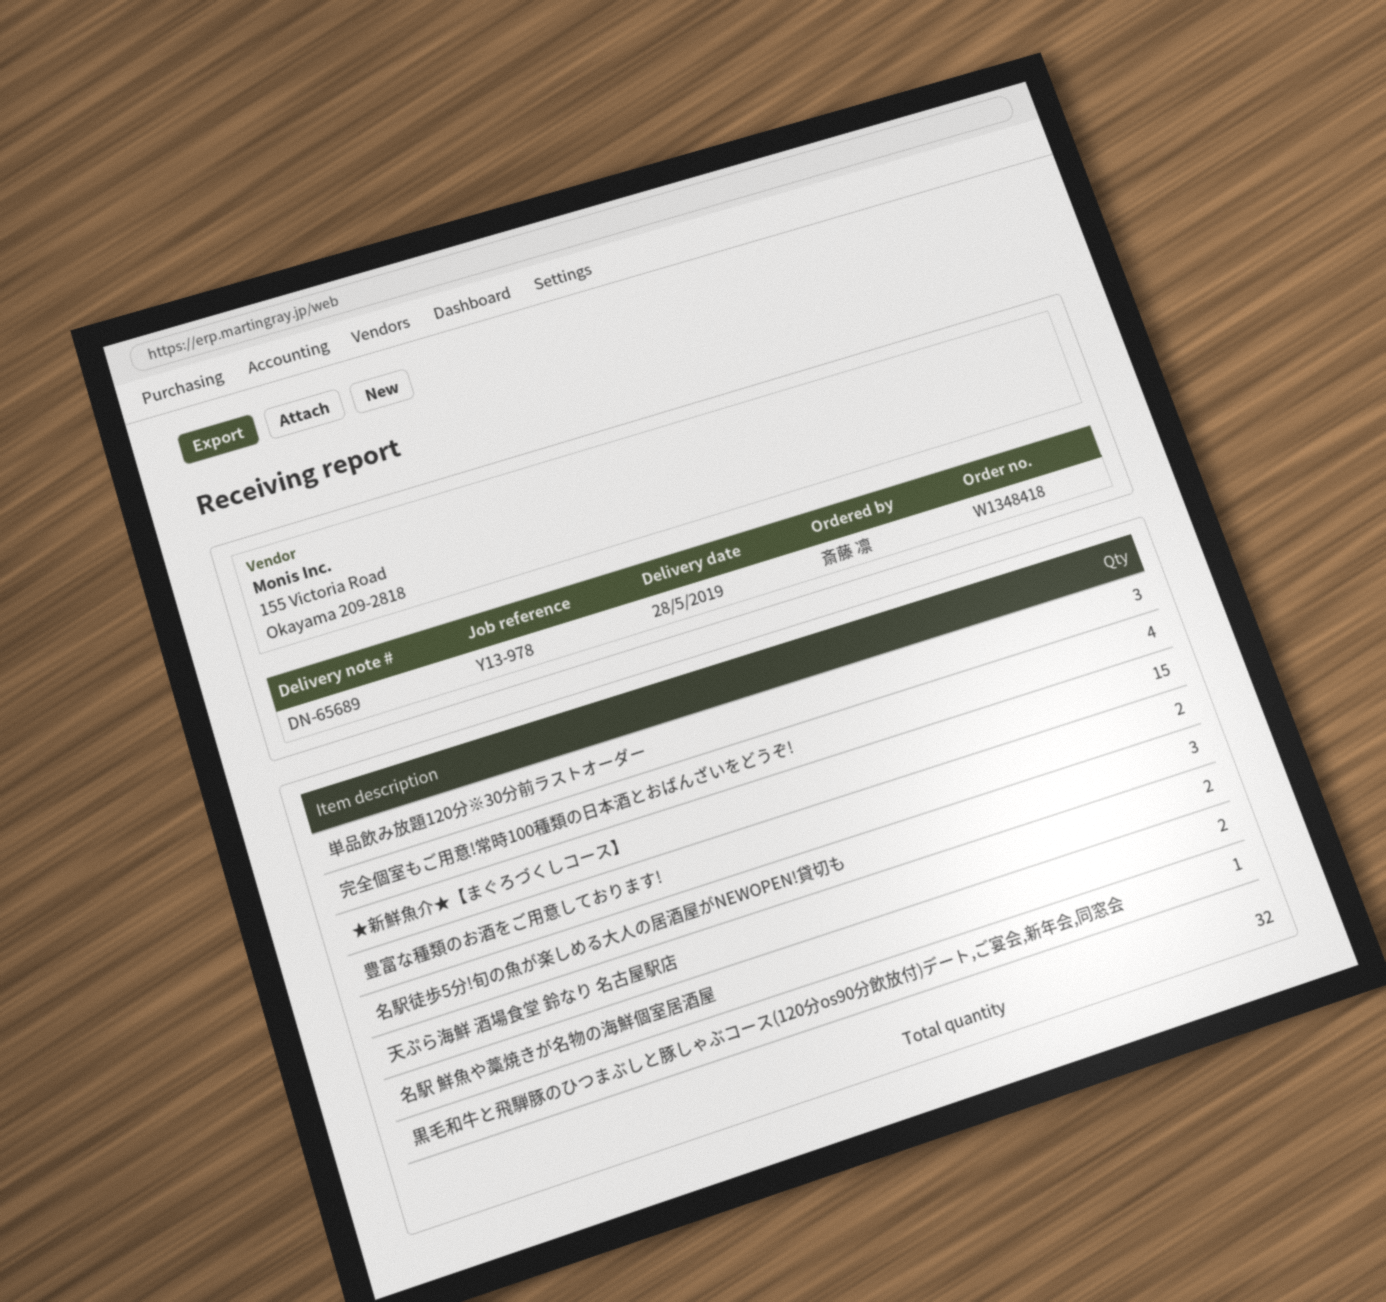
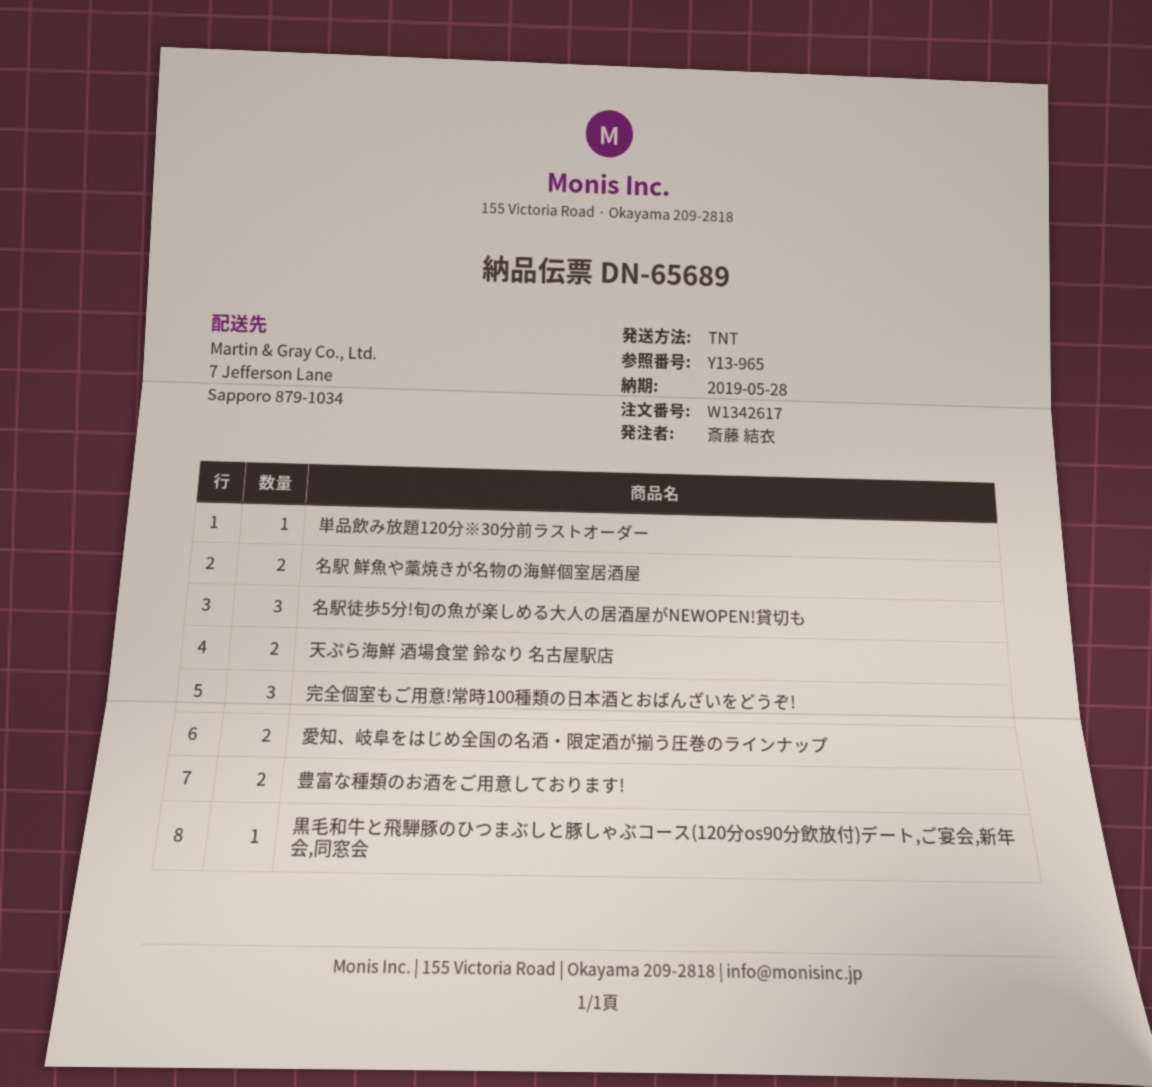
order number: W1348418 -> W1342617
reference: Y13-978 -> Y13-965
ordered by: 斎藤 凛 -> 斎藤 結衣
単品飲み放題120分※30分前ラストオーダー: 3 -> 1
完全個室もご用意!常時100種類の日本酒とおばんざいをどうぞ!: 4 -> 3
★新鮮魚介★【まぐろづくしコース】: 15 -> none
愛知、岐阜をはじめ全国の名酒・限定酒が揃う圧巻のラインナップ: none -> 2

